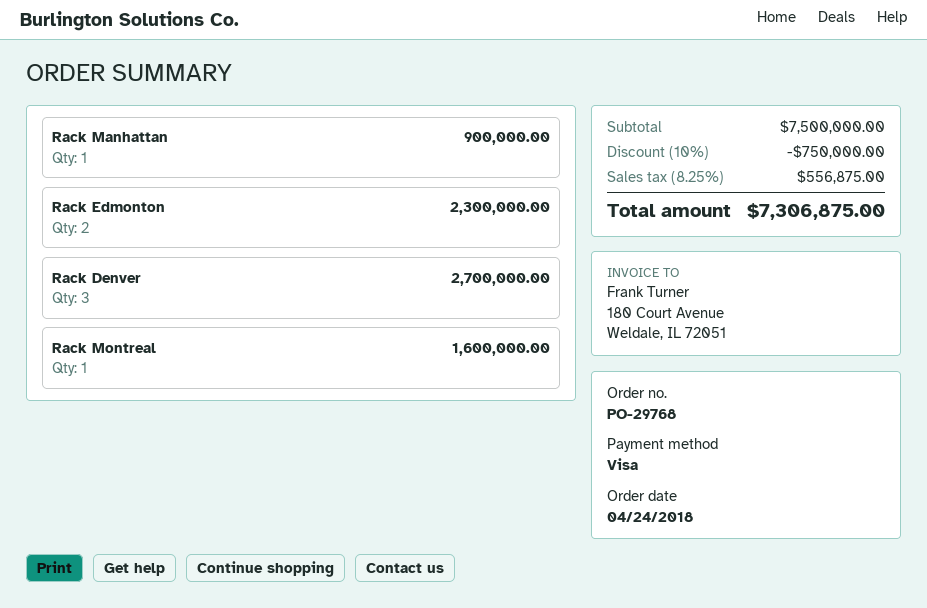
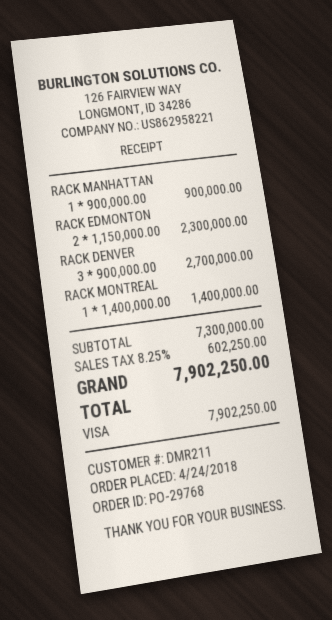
Rack Montreal: 1 for 1600000.00 -> 1 for 1400000.00
subtotal: 7500000.00 -> 7300000.00
discount: 10% = 750000.00 -> none
tax: 8.25% = 556875.00 -> 8.25% = 602250.00
total: 7306875.00 -> 7902250.00

